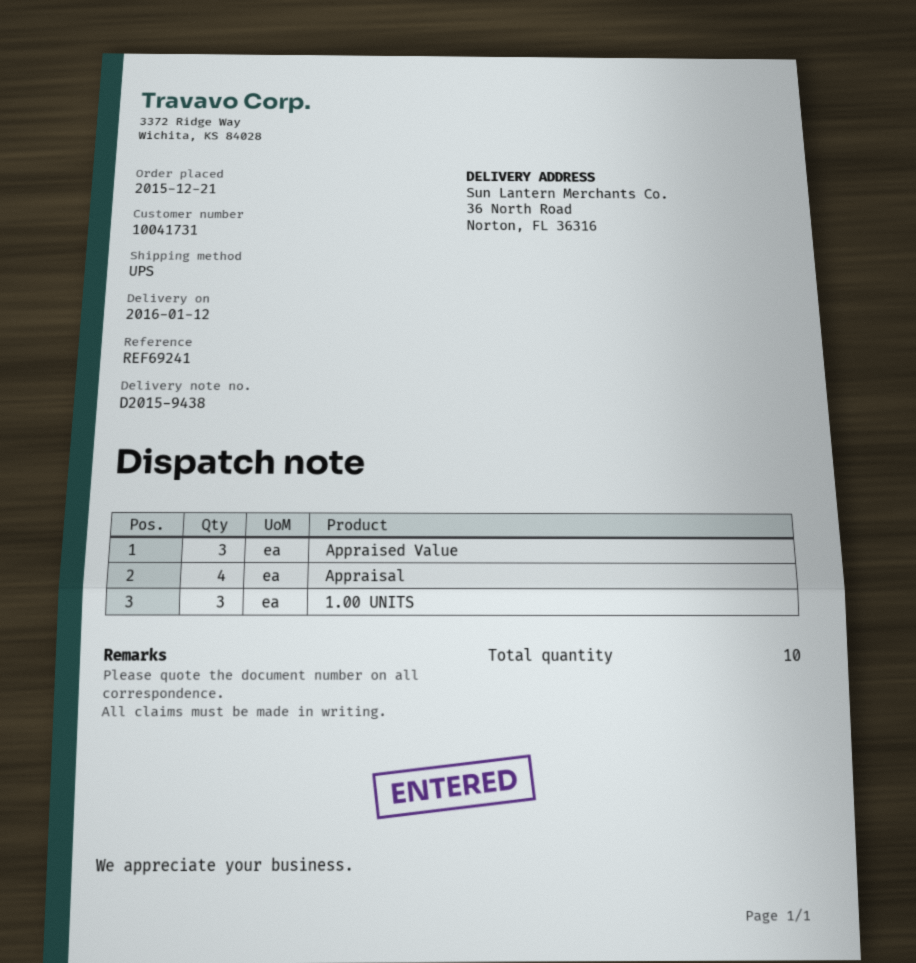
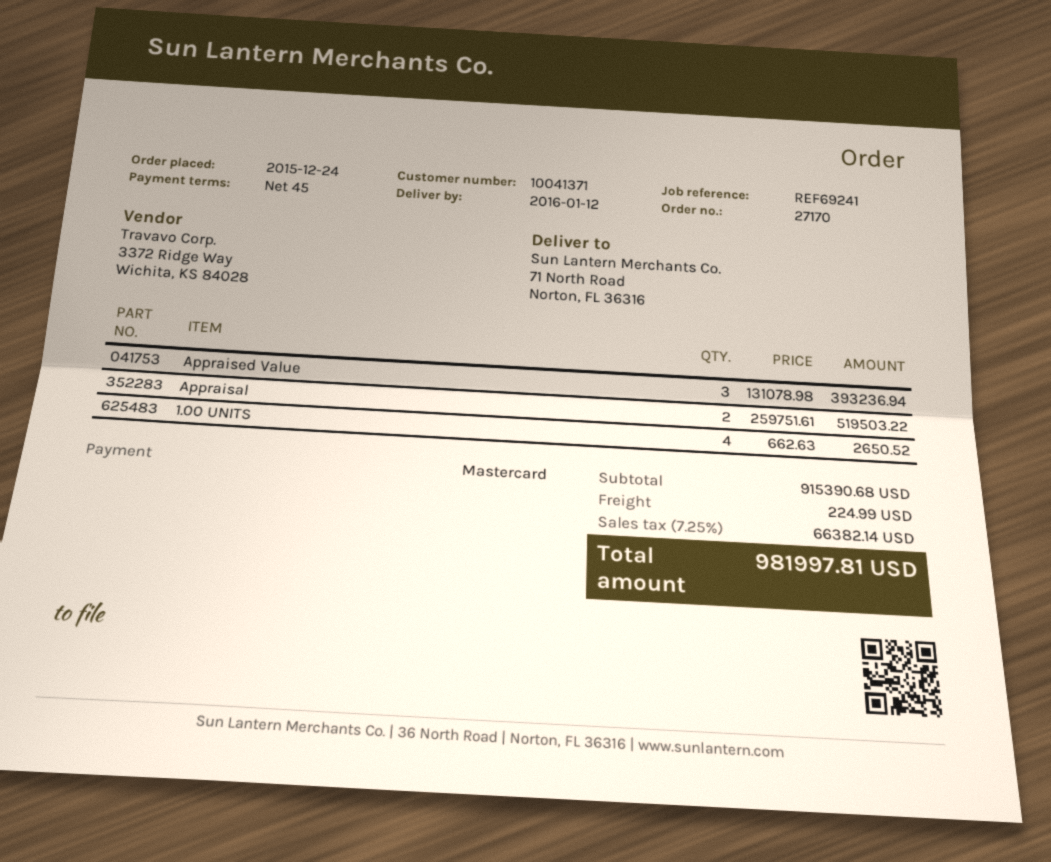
order date: 2015-12-21 -> 2015-12-24
customer number: 10041731 -> 10041371
ship to: 36 North Road, Norton, FL 36316 -> 71 North Road, Norton, FL 36316
Appraisal: 4 -> 2
1.00 UNITS: 3 -> 4

